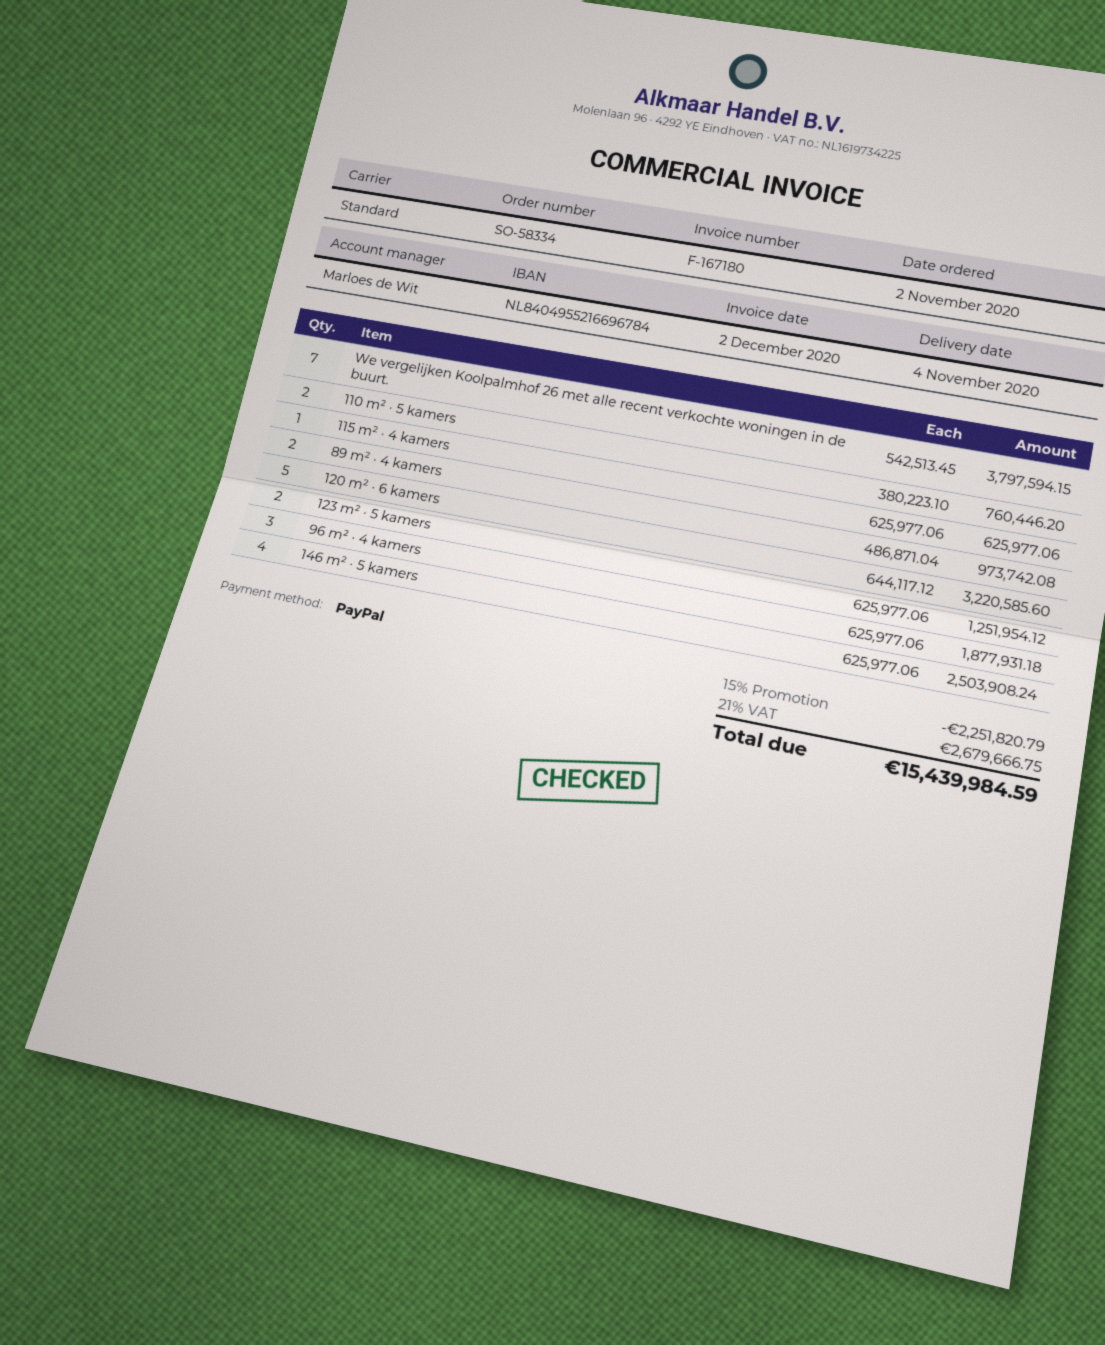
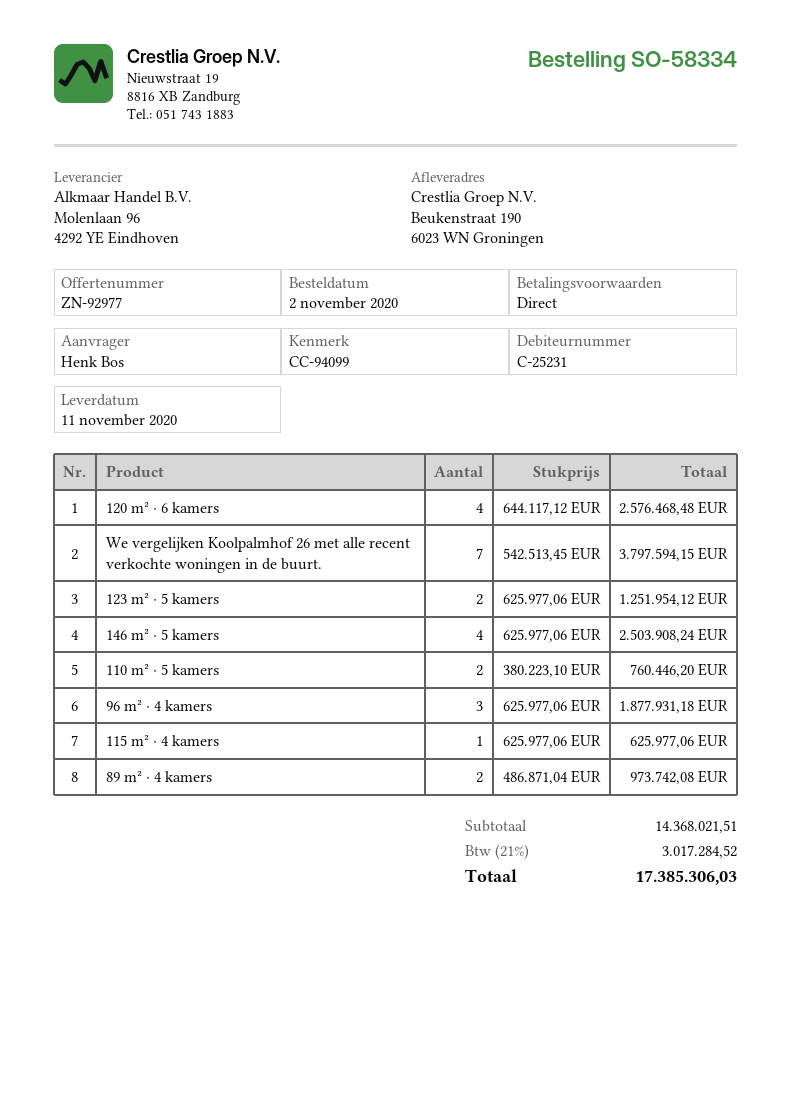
delivery date: 2020-11-04 -> 2020-11-11
120 m² · 6 kamers: 5 x 644117.12 = 3220585.60 -> 4 x 644117.12 = 2576468.48
discount: 15% = 2251820.79 -> none
tax: 21% = 2679666.75 -> 21% = 3017284.52
total: 15439984.59 -> 17385306.03

